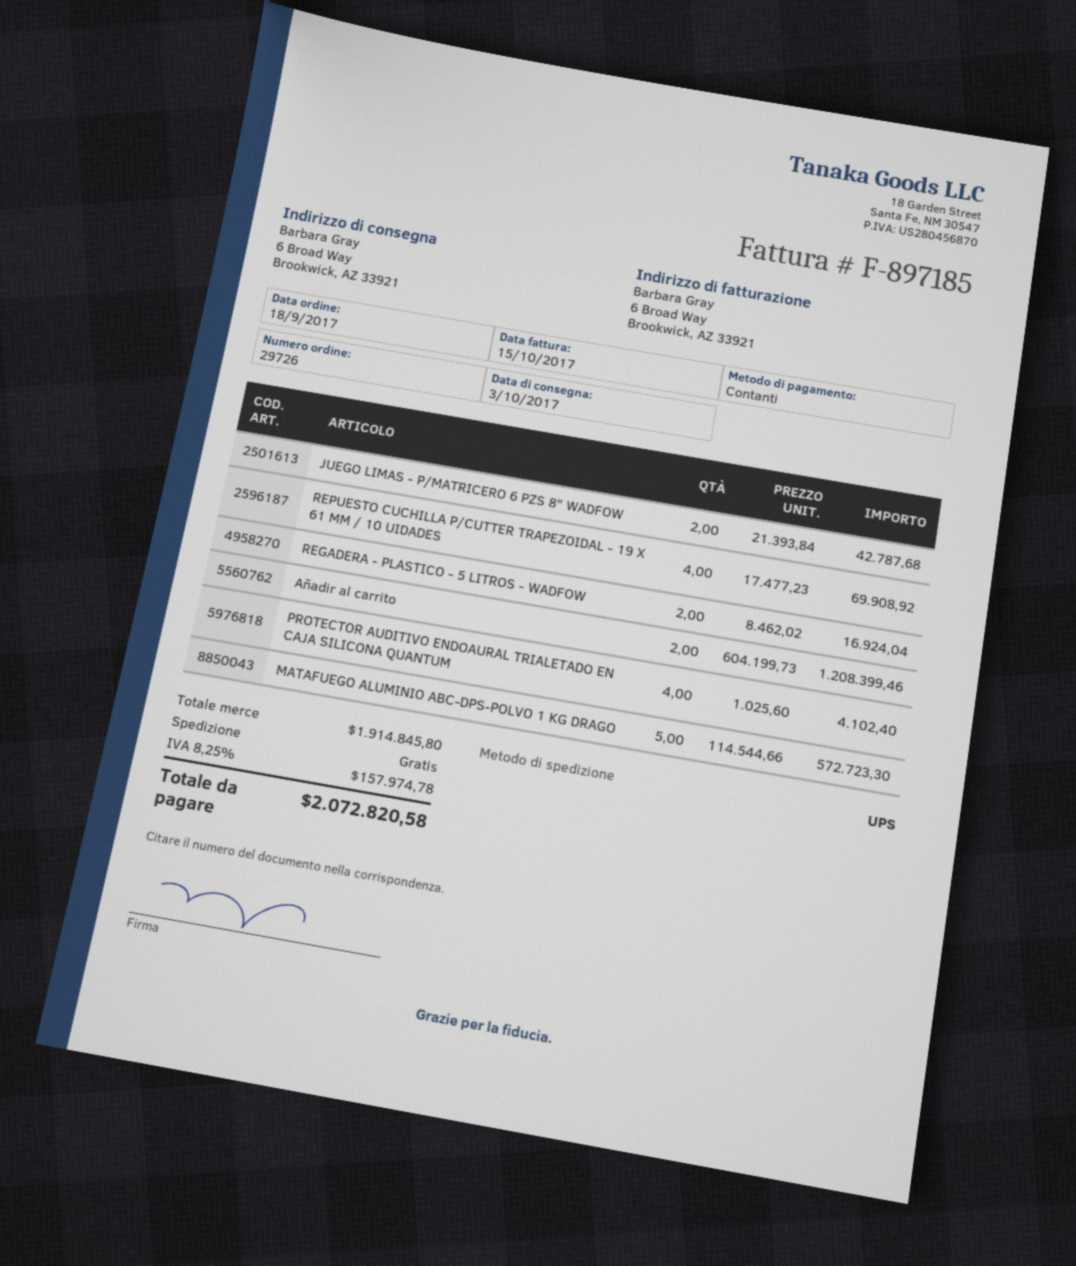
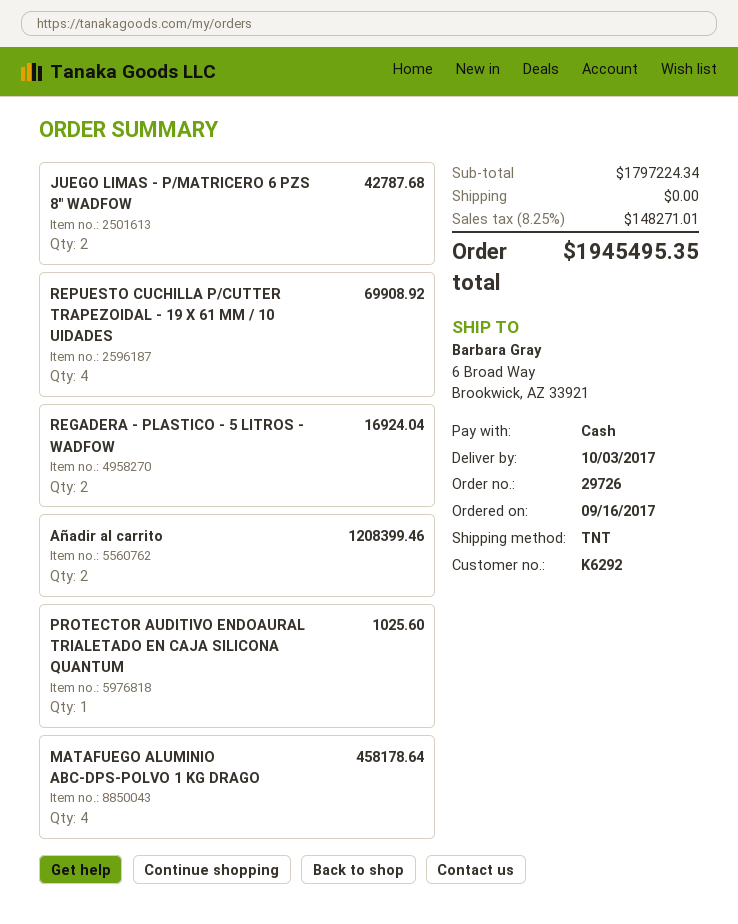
order date: 2017-09-18 -> 2017-09-16
shipping method: UPS -> TNT
PROTECTOR AUDITIVO ENDOAURAL TRIALETADO EN CAJA SILICONA QUANTUM: 4 for 4102.40 -> 1 for 1025.60
MATAFUEGO ALUMINIO ABC-DPS-POLVO 1 KG DRAGO: 5 for 572723.30 -> 4 for 458178.64
subtotal: 1914845.80 -> 1797224.34
tax: 8.25% = 157974.78 -> 8.25% = 148271.01
total: 2072820.58 -> 1945495.35

